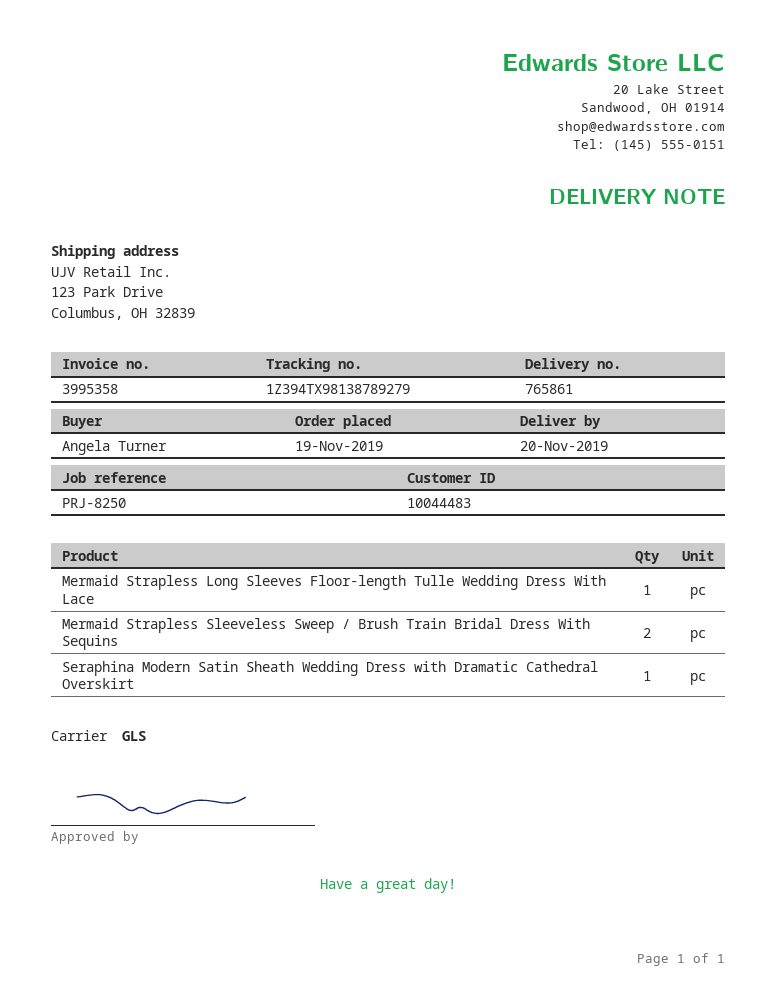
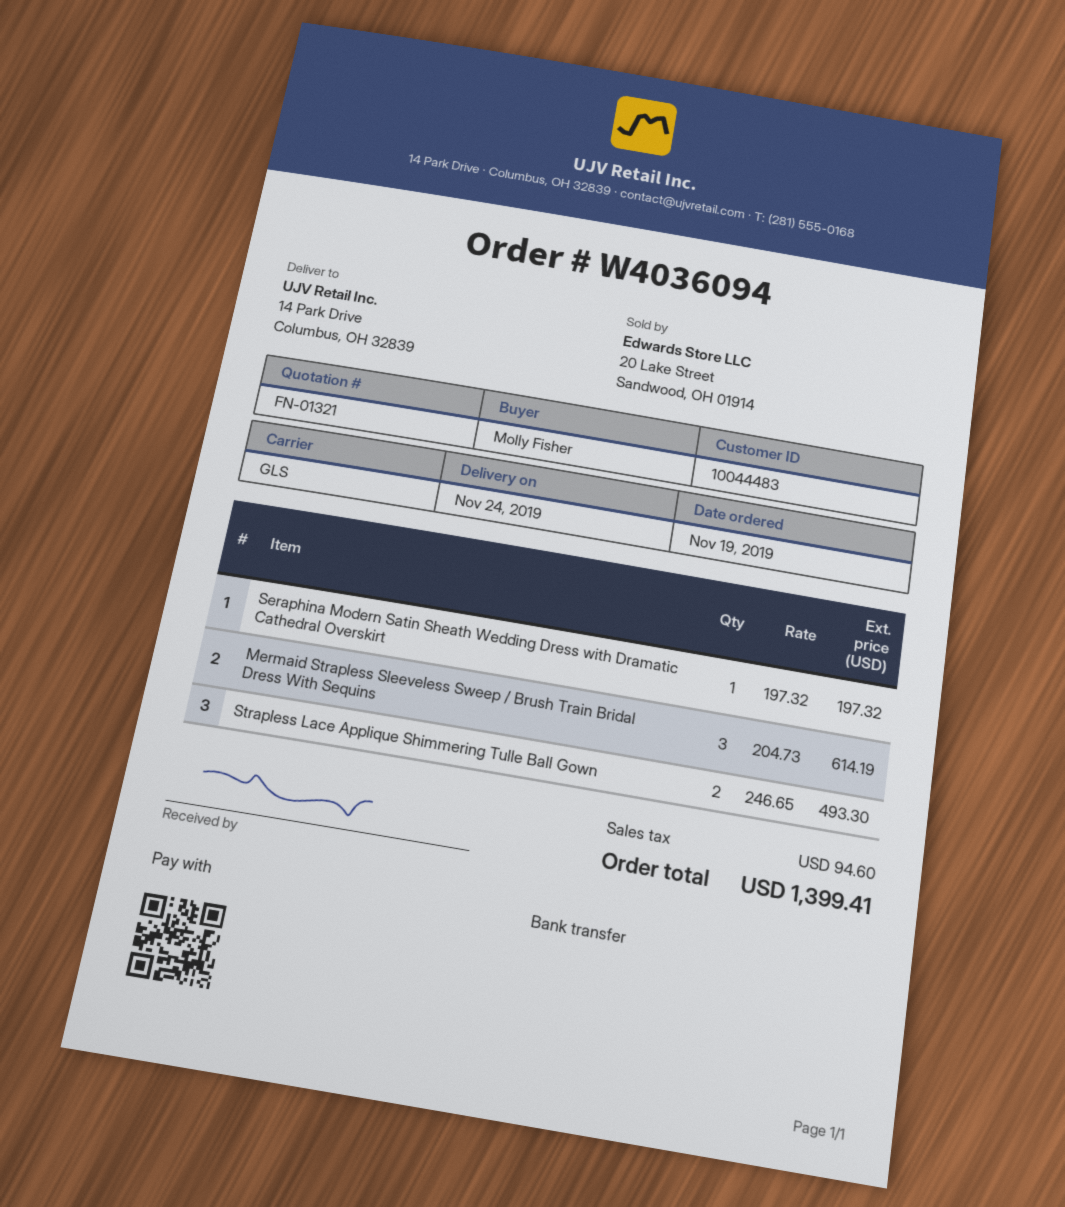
delivery date: 2019-11-20 -> 2019-11-24
ordered by: Angela Turner -> Molly Fisher
ship to: 123 Park Drive, Columbus, OH 32839 -> 14 Park Drive, Columbus, OH 32839
Mermaid Strapless Long Sleeves Floor-length Tulle Wedding Dress With Lace: 1 -> none
Mermaid Strapless Sleeveless Sweep / Brush Train Bridal Dress With Sequins: 2 -> 3
Strapless Lace Applique Shimmering Tulle Ball Gown: none -> 2

